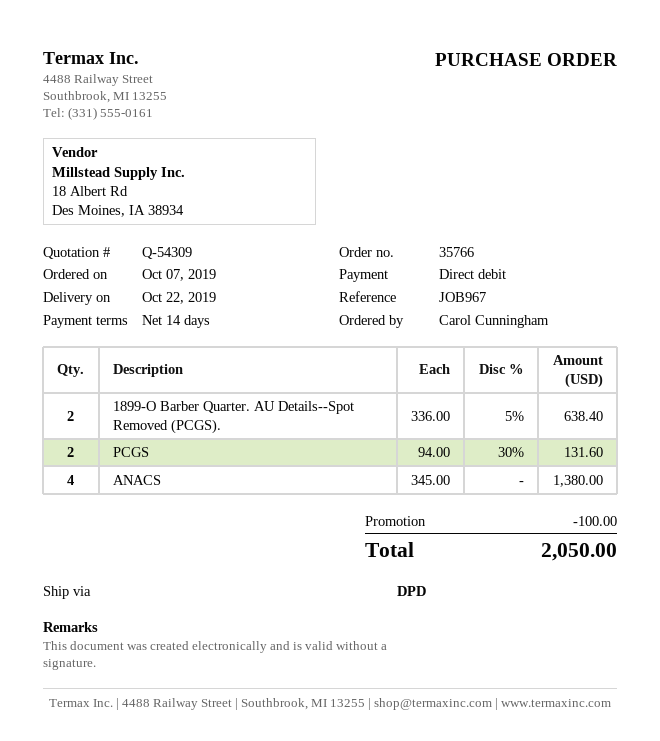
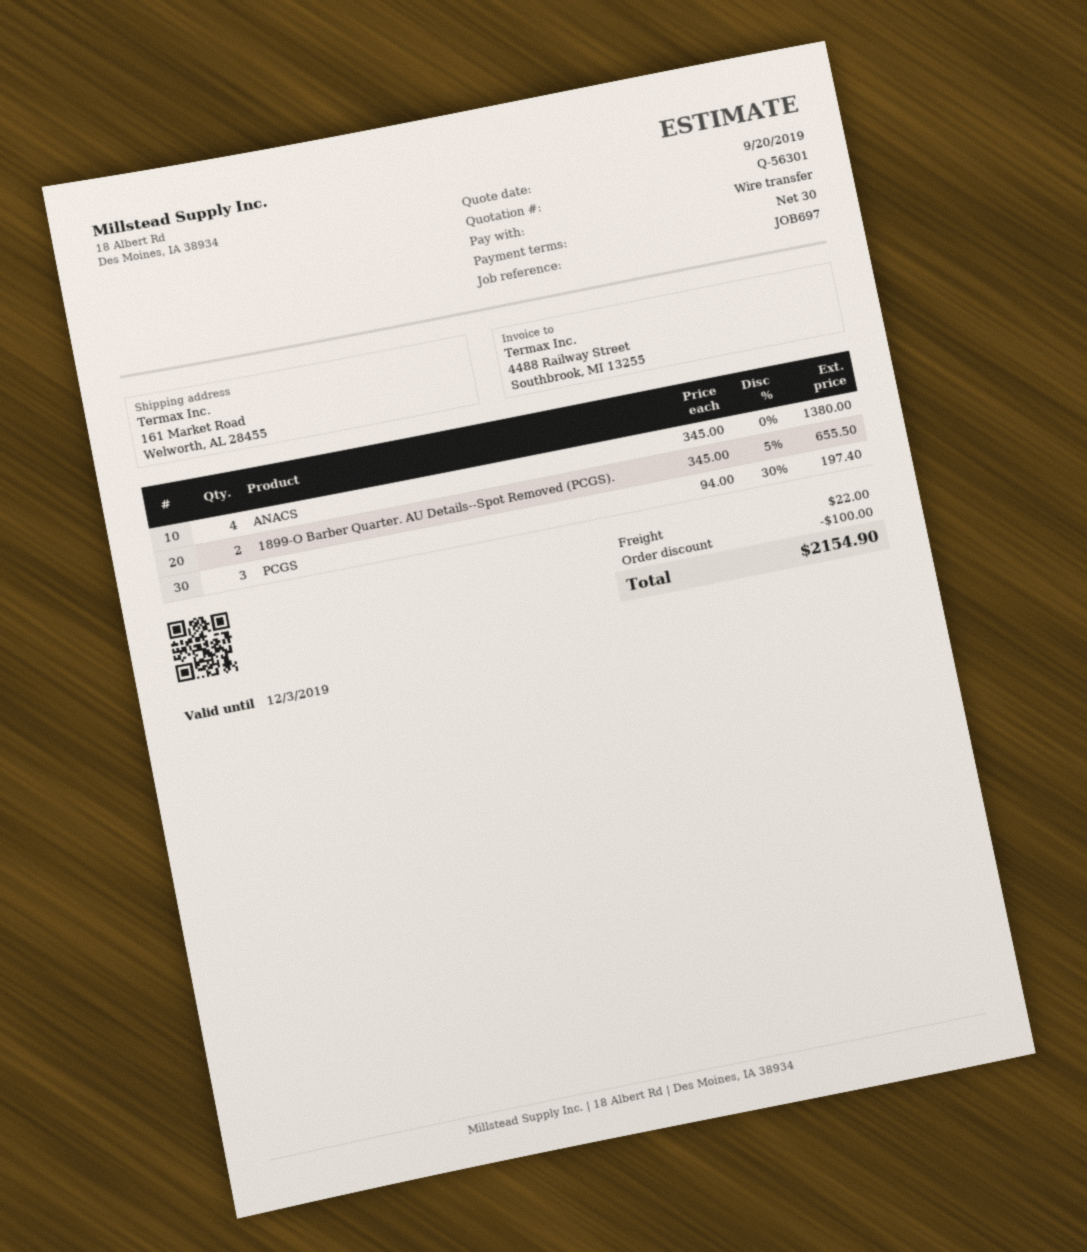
quote number: Q-54309 -> Q-56301
payment terms: 14 days -> 30 days
reference: JOB967 -> JOB697
payment method: direct debit -> bank transfer
1899-O Barber Quarter. AU Details--Spot Removed (PCGS).: 2 x 336.00 - 5% = 638.40 -> 2 x 345.00 - 5% = 655.50
PCGS: 2 x 94.00 - 30% = 131.60 -> 3 x 94.00 - 30% = 197.40
shipping: none -> 22.00
total: 2050.00 -> 2154.90

